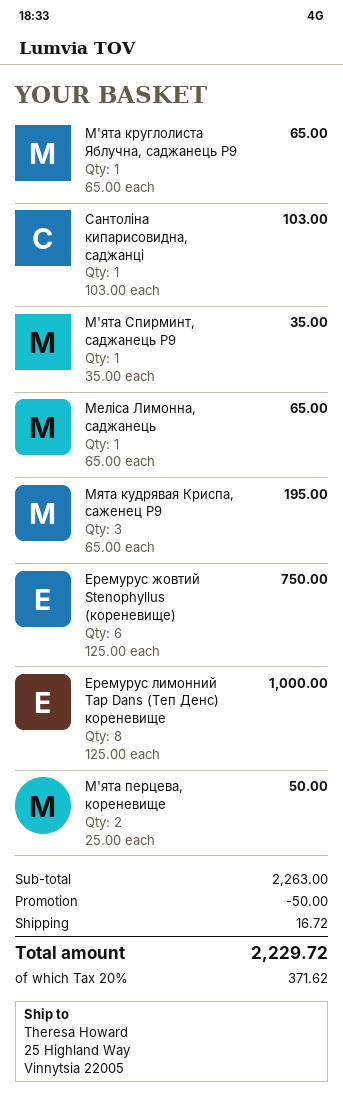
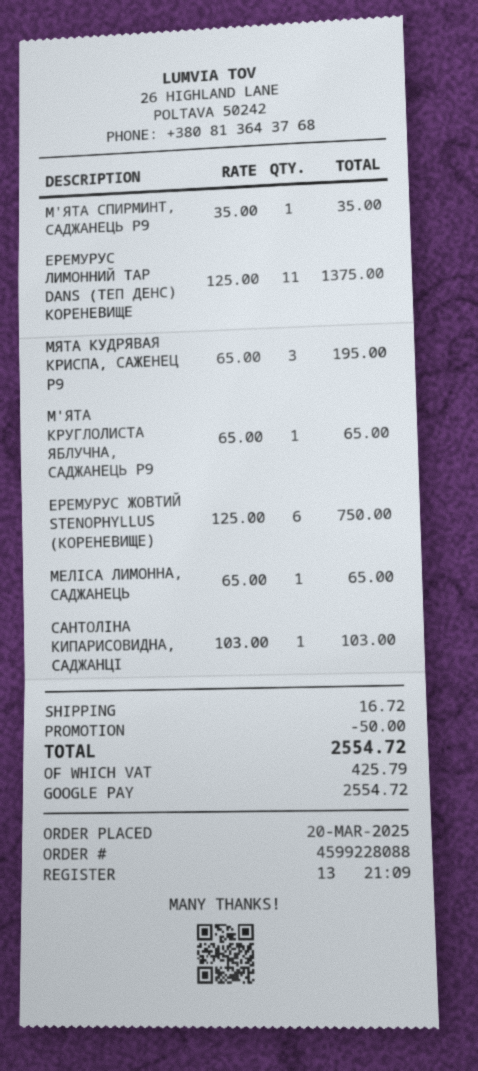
Еремурус лимонний Tap Dans (Теп Денс) кореневище: 8 x 125.00 = 1000.00 -> 11 x 125.00 = 1375.00
М'ята перцева, кореневище: 2 x 25.00 = 50.00 -> none
tax: 371.62 -> 425.79
total: 2229.72 -> 2554.72

